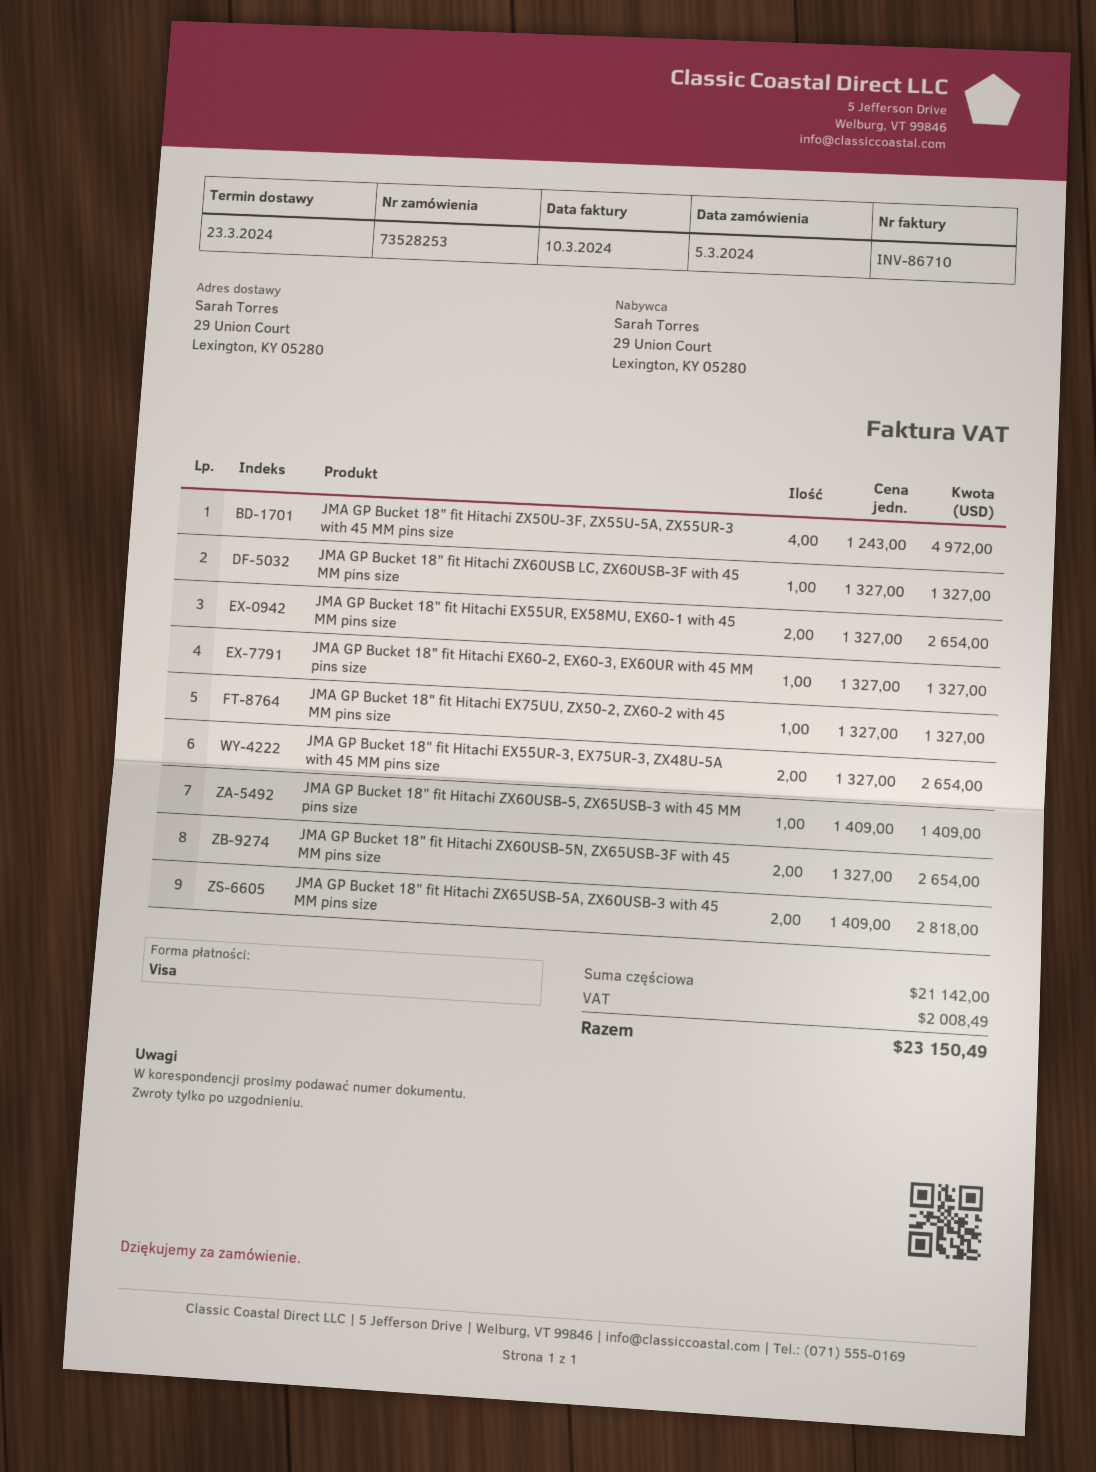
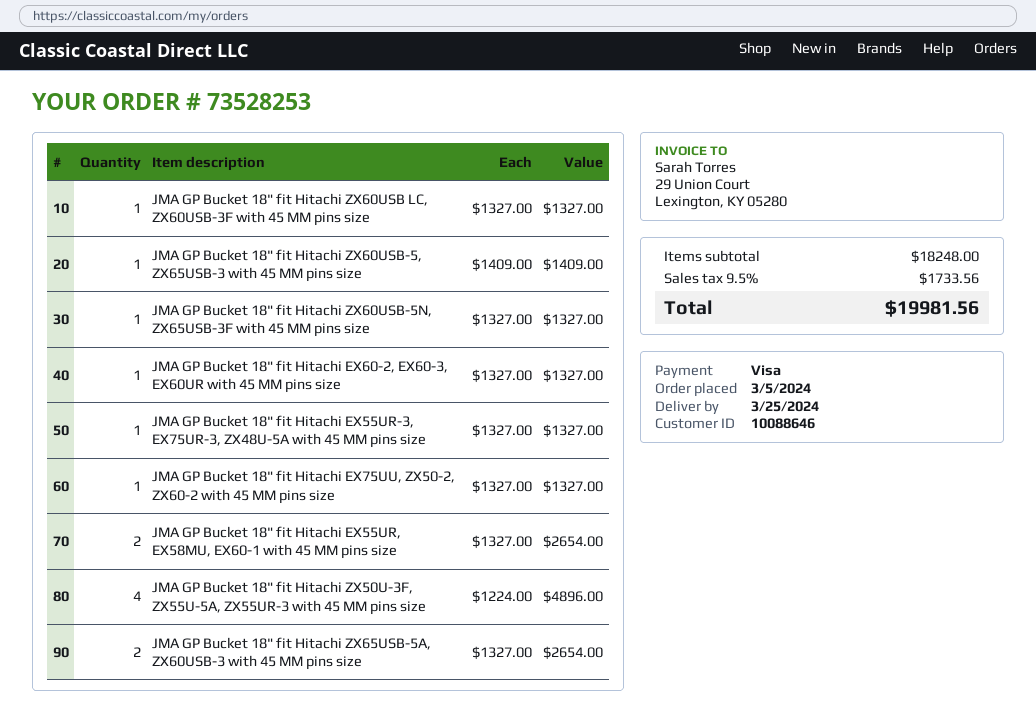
delivery date: 2024-03-23 -> 2024-03-25
JMA GP Bucket 18" fit Hitachi ZX50U-3F, ZX55U-5A, ZX55UR-3 with 45 MM pins size: 4 x 1243.00 = 4972.00 -> 4 x 1224.00 = 4896.00
JMA GP Bucket 18" fit Hitachi EX55UR-3, EX75UR-3, ZX48U-5A with 45 MM pins size: 2 x 1327.00 = 2654.00 -> 1 x 1327.00 = 1327.00
JMA GP Bucket 18" fit Hitachi ZX60USB-5N, ZX65USB-3F with 45 MM pins size: 2 x 1327.00 = 2654.00 -> 1 x 1327.00 = 1327.00
JMA GP Bucket 18" fit Hitachi ZX65USB-5A, ZX60USB-3 with 45 MM pins size: 2 x 1409.00 = 2818.00 -> 2 x 1327.00 = 2654.00
subtotal: 21142.00 -> 18248.00
tax: 2008.49 -> 1733.56
total: 23150.49 -> 19981.56

